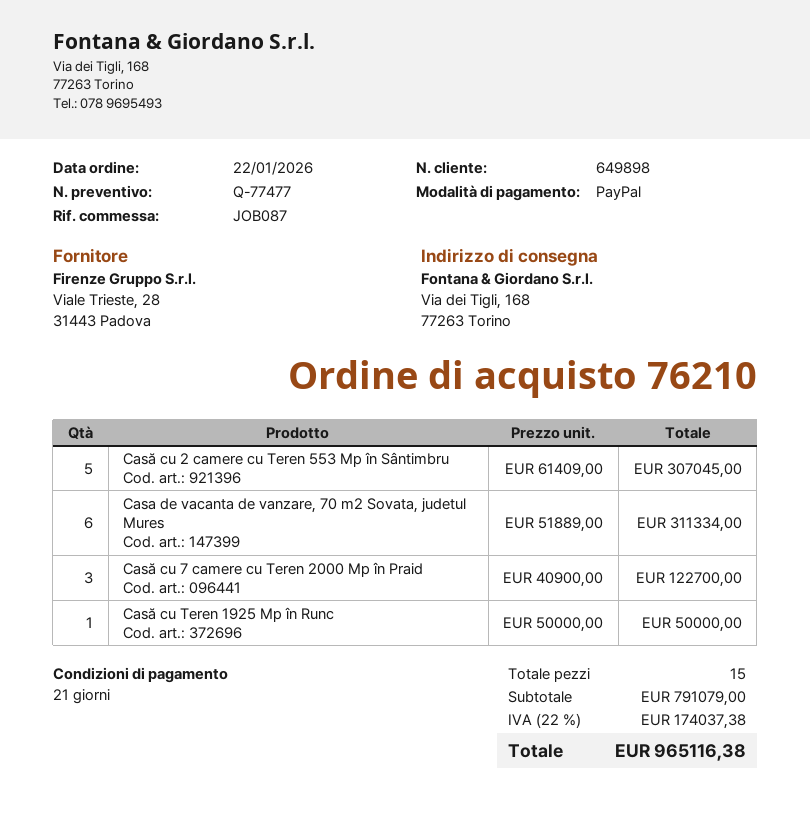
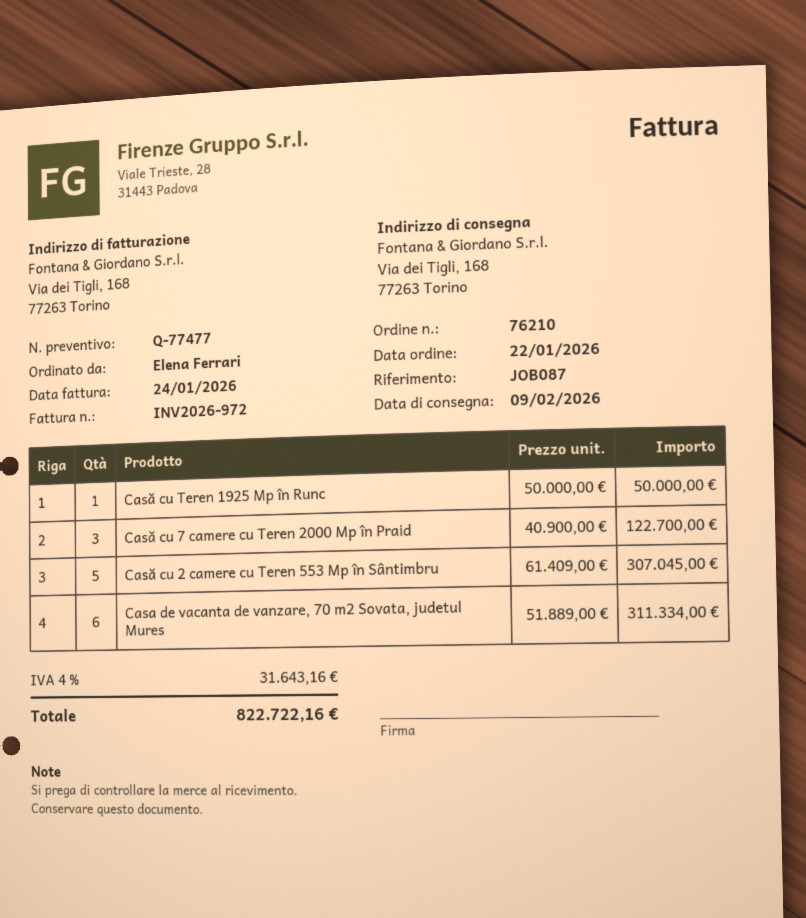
tax: 22% = 174037.38 -> 4% = 31643.16
total: 965116.38 -> 822722.16

